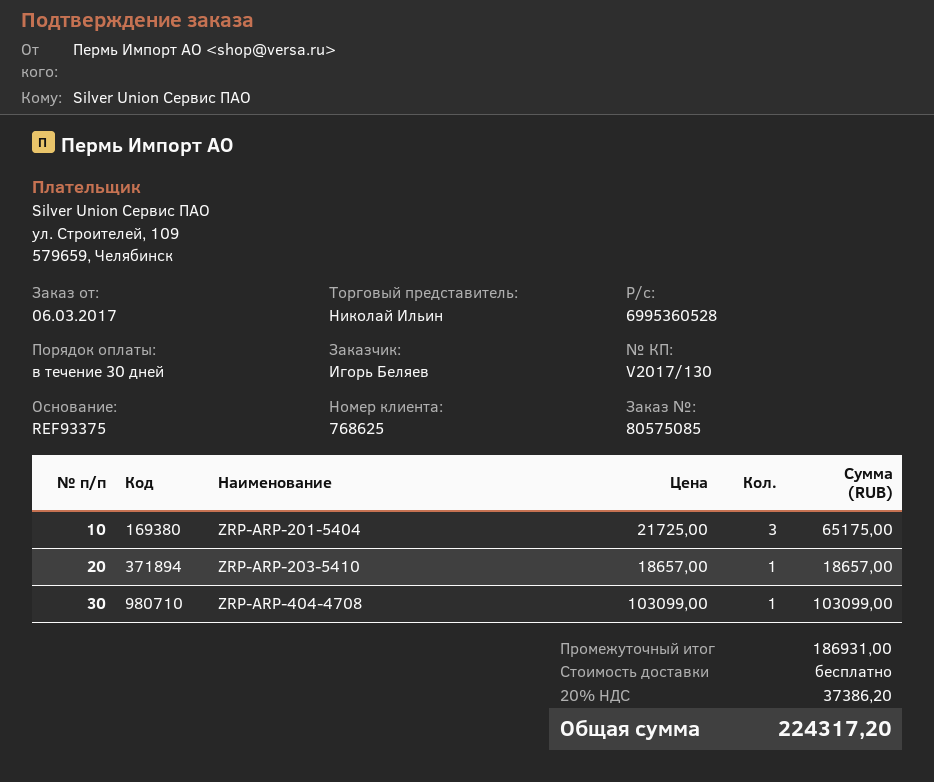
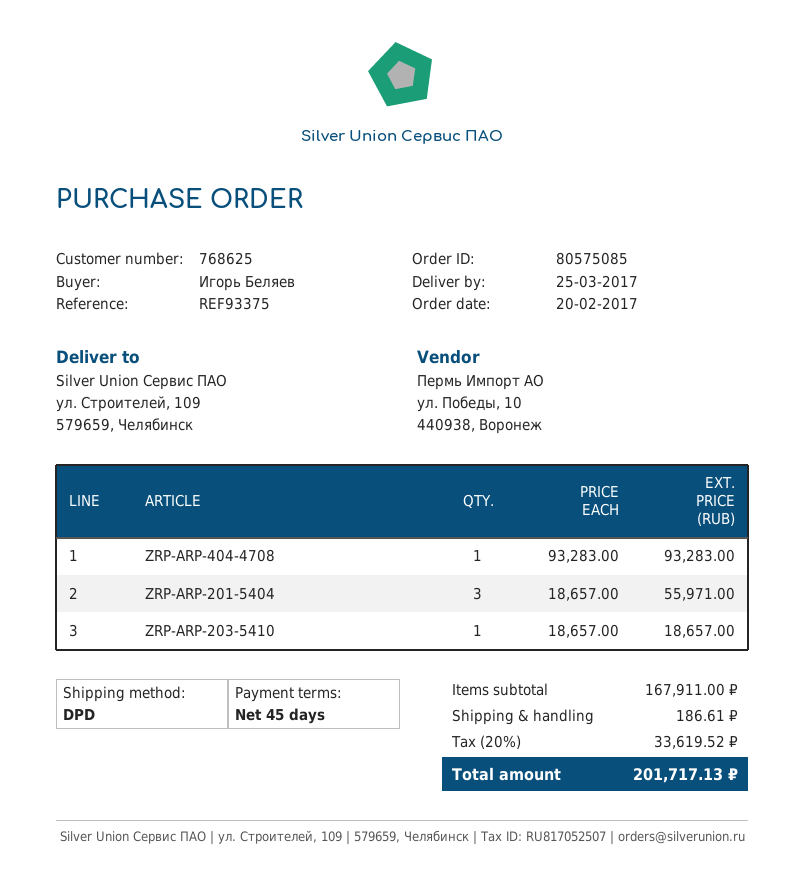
order date: 2017-03-06 -> 2017-02-20
payment terms: 30 days -> 45 days
ZRP-ARP-201-5404: 3 x 21725.00 = 65175.00 -> 3 x 18657.00 = 55971.00
ZRP-ARP-404-4708: 1 x 103099.00 = 103099.00 -> 1 x 93283.00 = 93283.00
subtotal: 186931.00 -> 167911.00
shipping: 0.00 -> 186.61
tax: 20% = 37386.20 -> 20% = 33619.52
total: 224317.20 -> 201717.13

